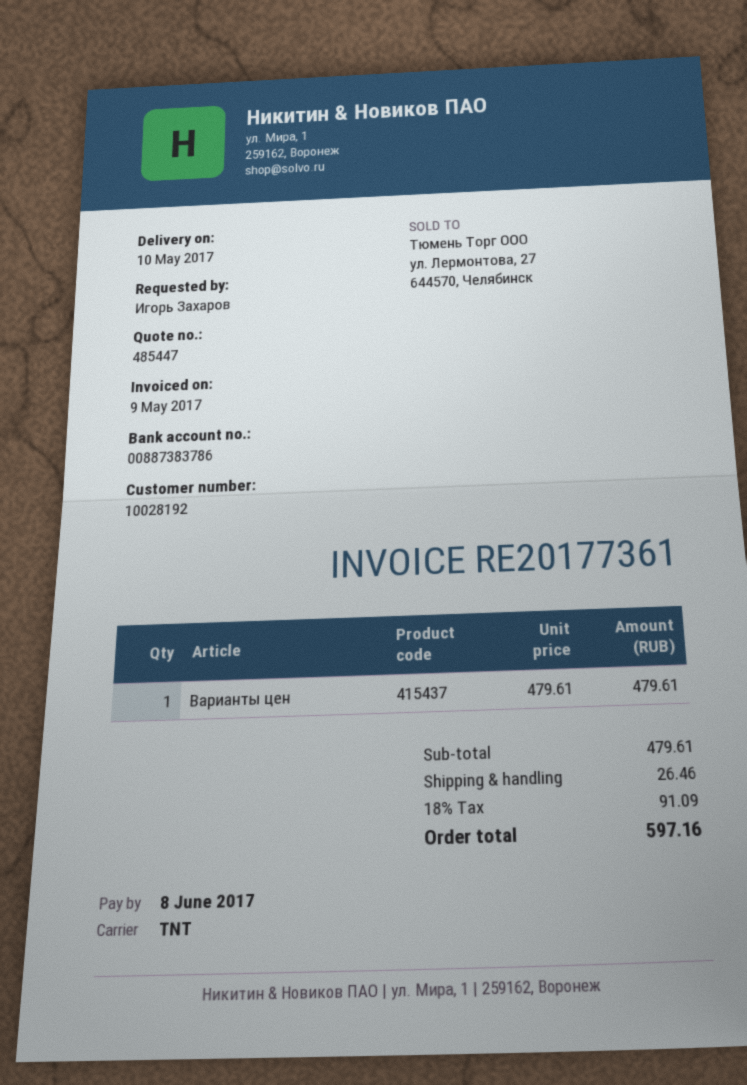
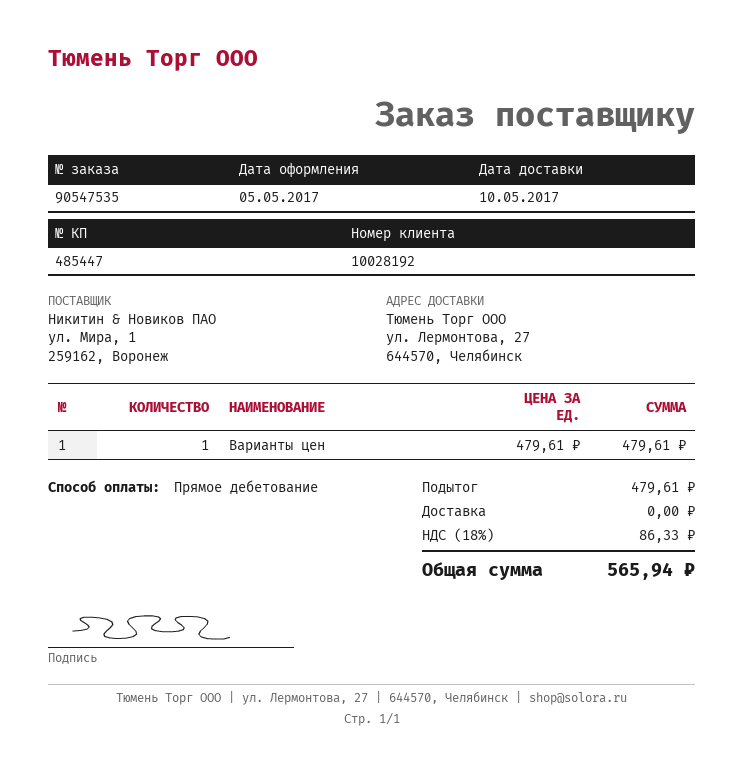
shipping: 26.46 -> 0.00
tax: 18% = 91.09 -> 18% = 86.33
total: 597.16 -> 565.94

